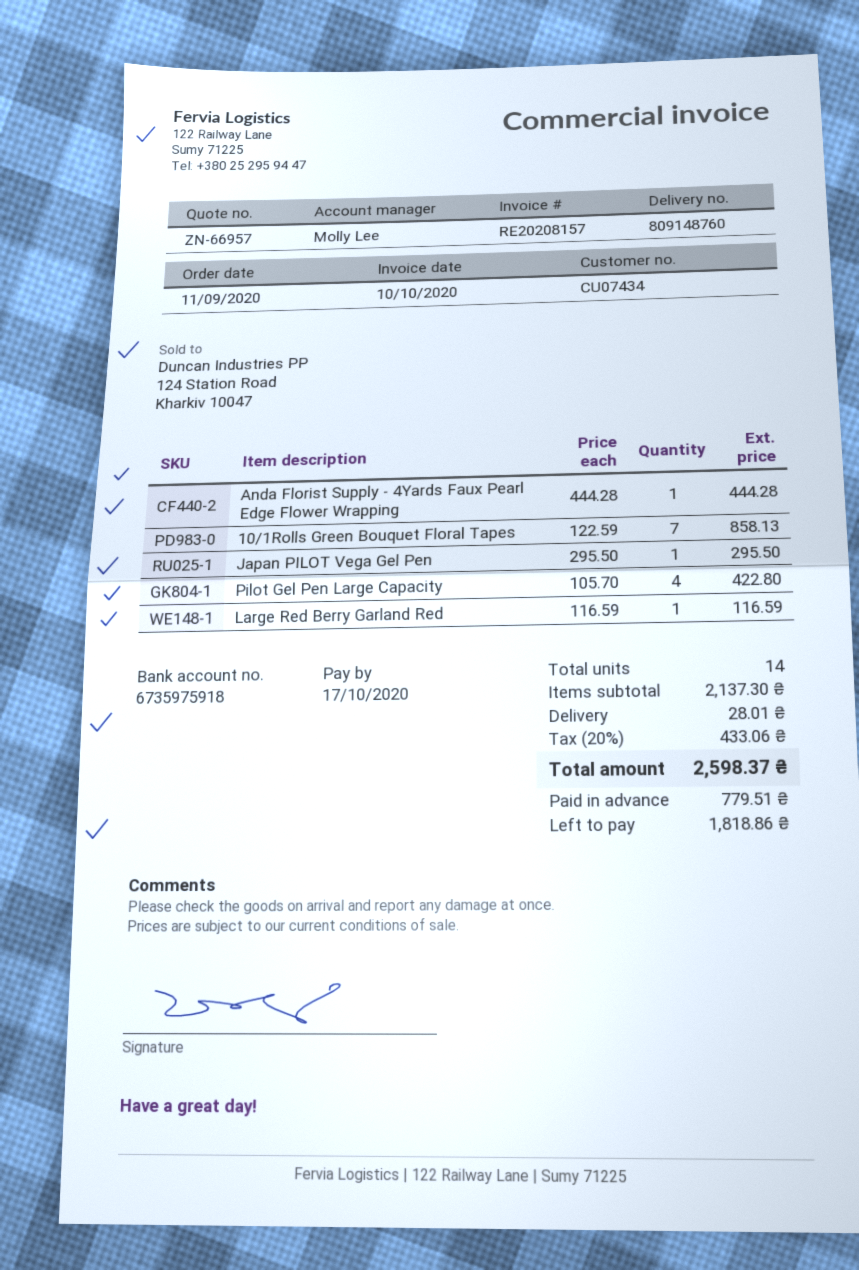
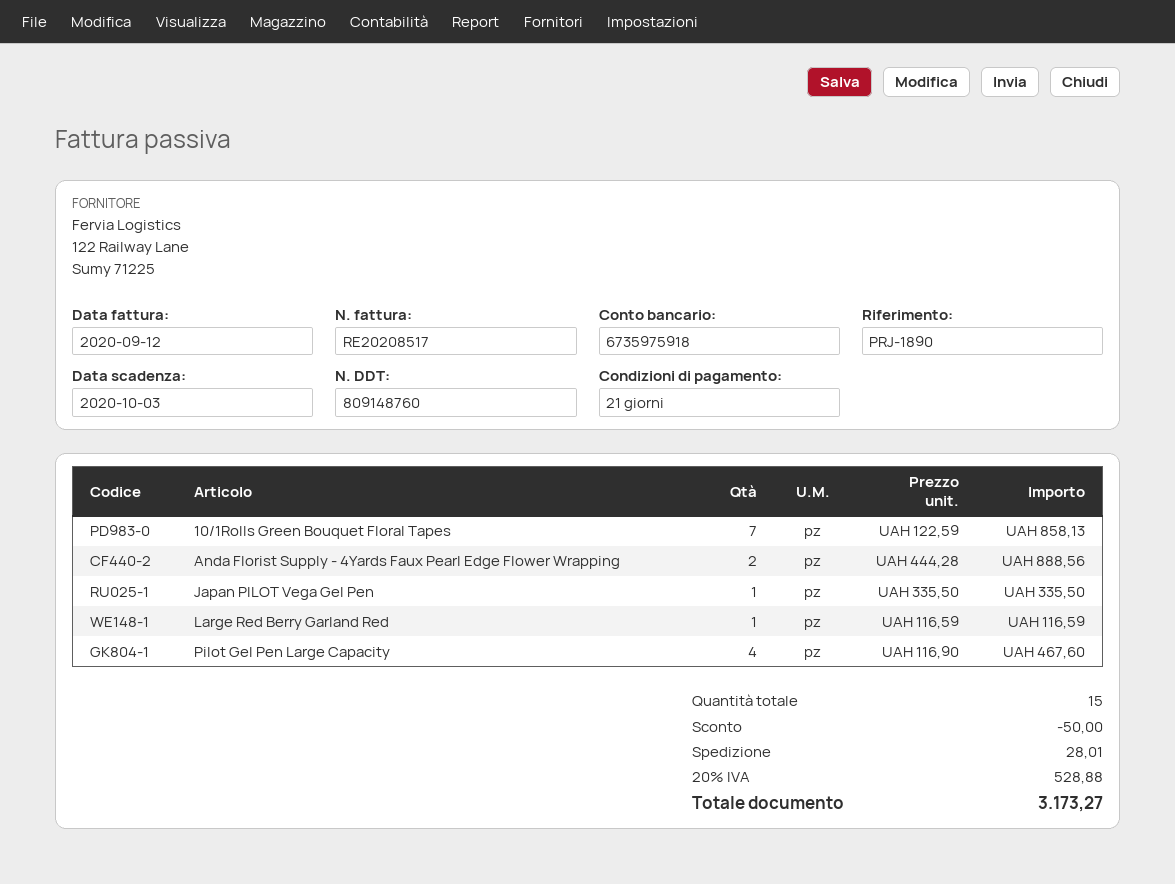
invoice number: RE20208157 -> RE20208517
invoice date: 2020-10-10 -> 2020-09-12
due date: 2020-10-17 -> 2020-10-03
Anda Florist Supply - 4Yards Faux Pearl Edge Flower Wrapping: 1 x 444.28 = 444.28 -> 2 x 444.28 = 888.56
Japan PILOT Vega Gel Pen: 1 x 295.50 = 295.50 -> 1 x 335.50 = 335.50
Pilot Gel Pen Large Capacity: 4 x 105.70 = 422.80 -> 4 x 116.90 = 467.60
total quantity: 14 -> 15
discount: none -> 50.00
tax: 20% = 433.06 -> 20% = 528.88
total: 2598.37 -> 3173.27

